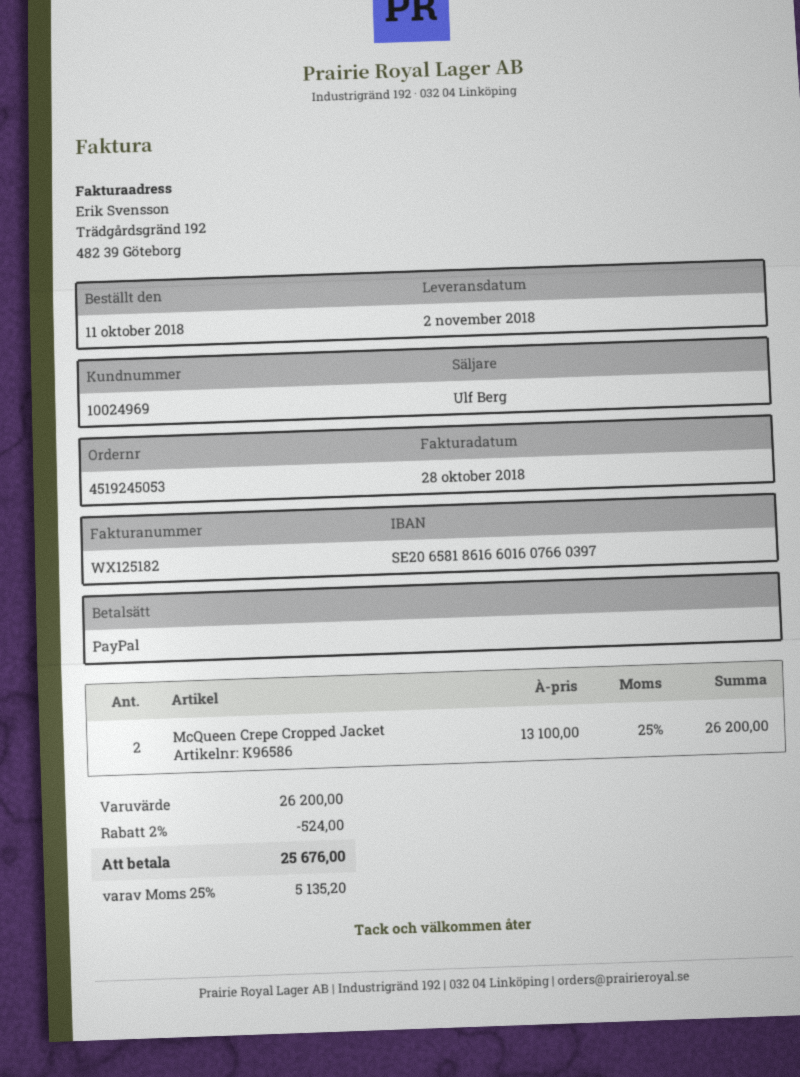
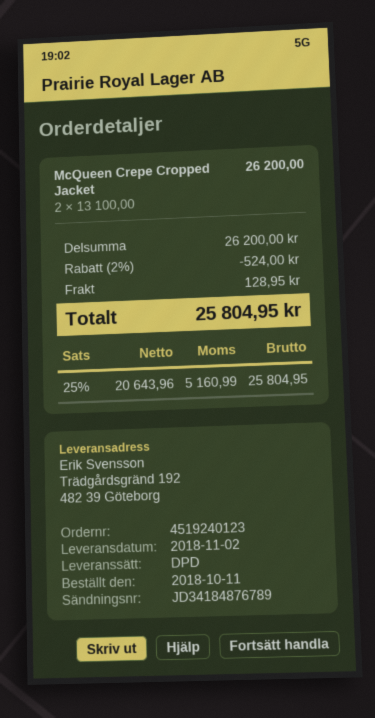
order number: 4519245053 -> 4519240123
shipping: none -> 128.95
tax: 25% = 5135.20 -> 25% = 5160.99
total: 25676.00 -> 25804.95

